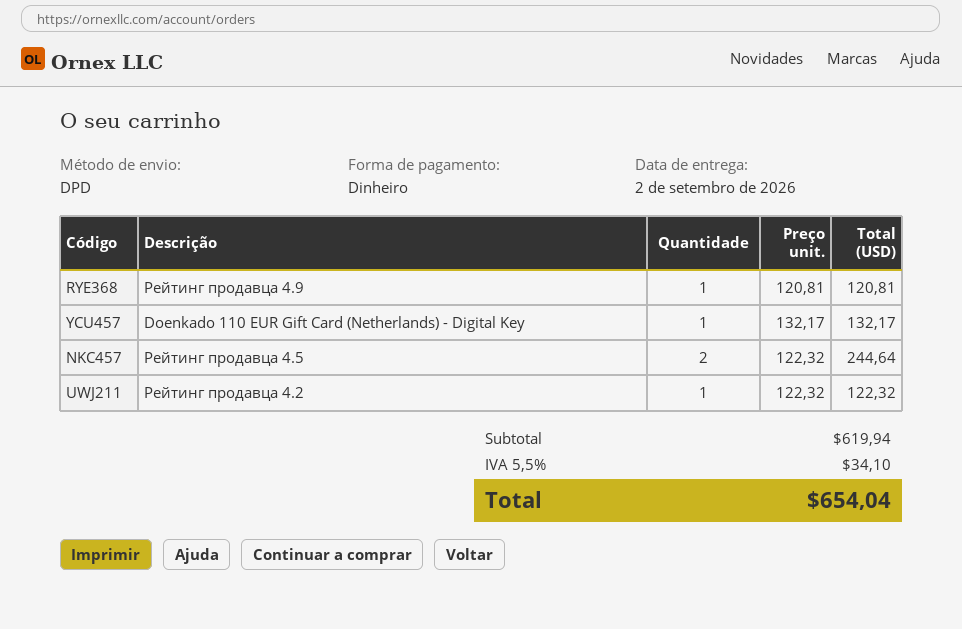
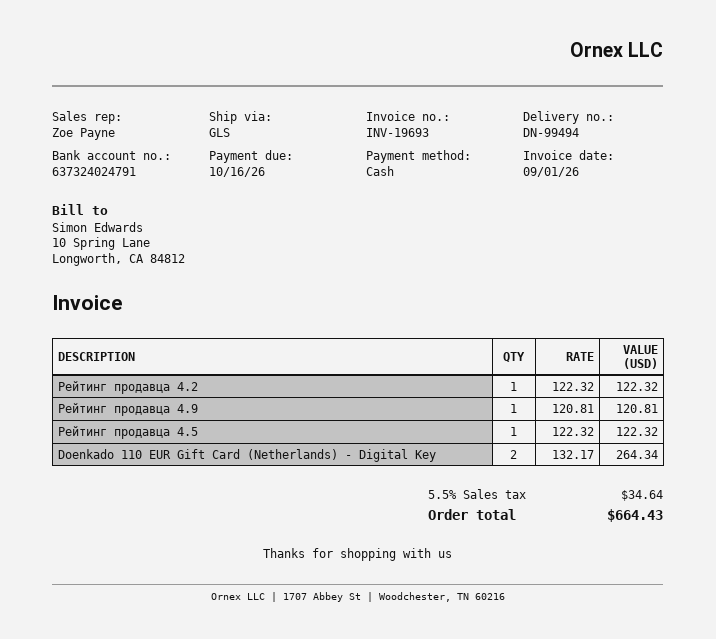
shipping method: DPD -> GLS
Doenkado 110 EUR Gift Card (Netherlands) - Digital Key: 1 x 132.17 = 132.17 -> 2 x 132.17 = 264.34
Рейтинг продавца 4.5: 2 x 122.32 = 244.64 -> 1 x 122.32 = 122.32
tax: 5.5% = 34.10 -> 5.5% = 34.64
total: 654.04 -> 664.43

